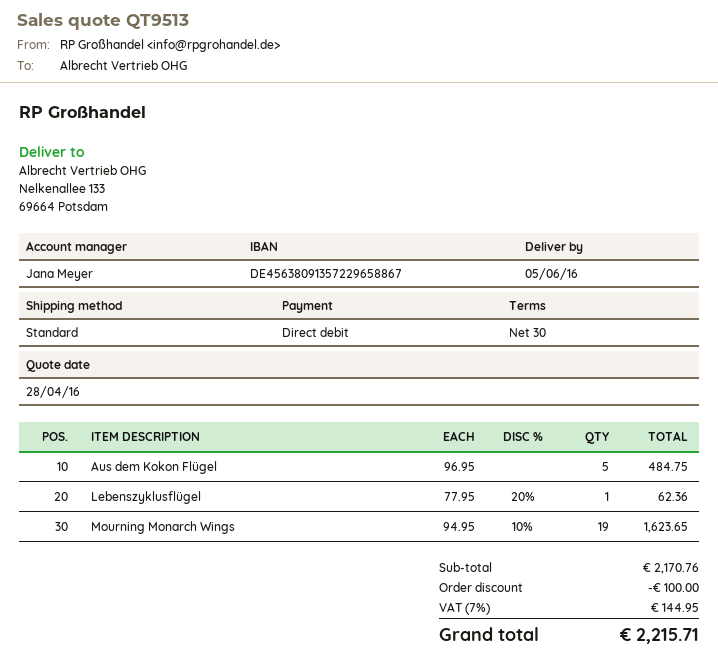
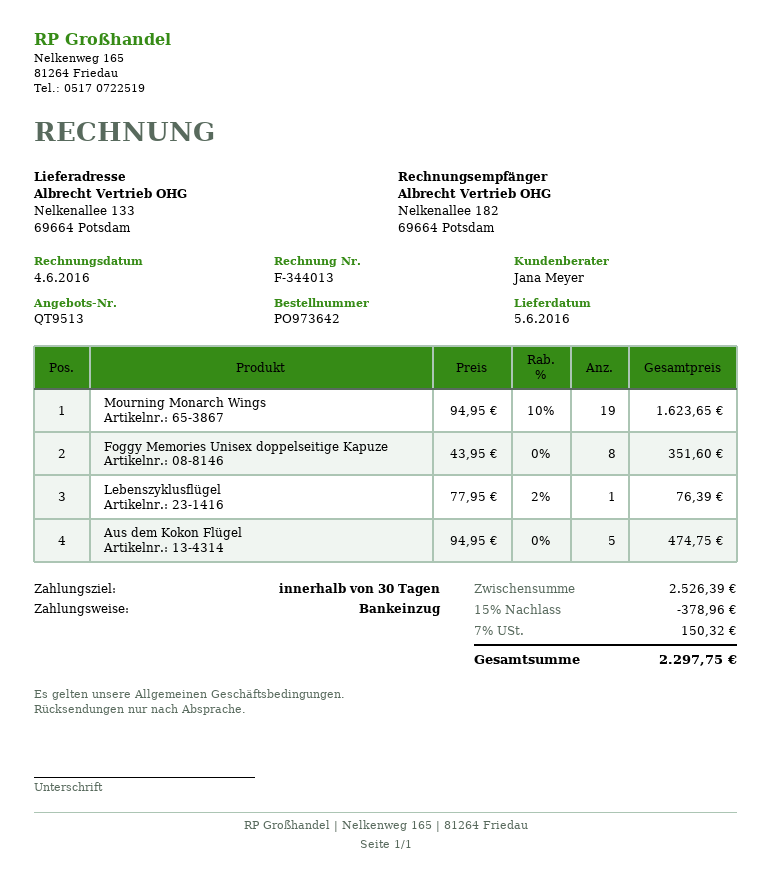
Aus dem Kokon Flügel: 5 x 96.95 = 484.75 -> 5 x 94.95 = 474.75
Lebenszyklusflügel: 1 x 77.95 - 20% = 62.36 -> 1 x 77.95 - 2% = 76.39
Foggy Memories Unisex doppelseitige Kapuze: none -> 8 x 43.95 = 351.60
subtotal: 2170.76 -> 2526.39
discount: 100.00 -> 378.96
tax: 7% = 144.95 -> 7% = 150.32
total: 2215.71 -> 2297.75

